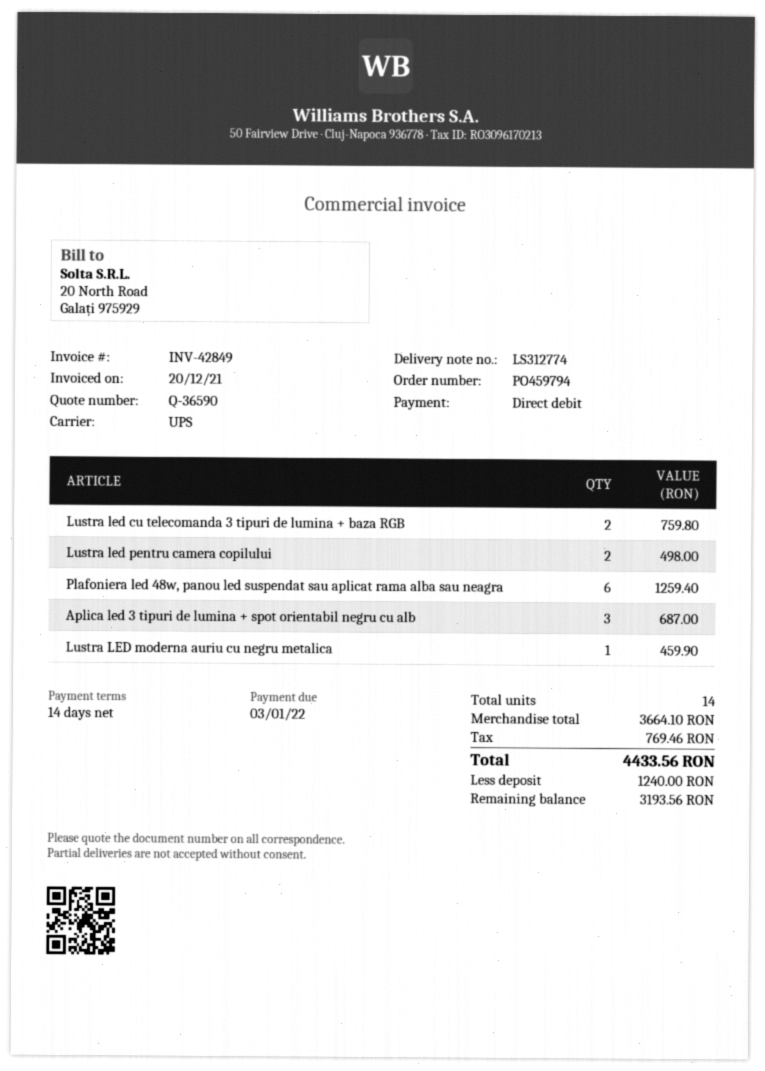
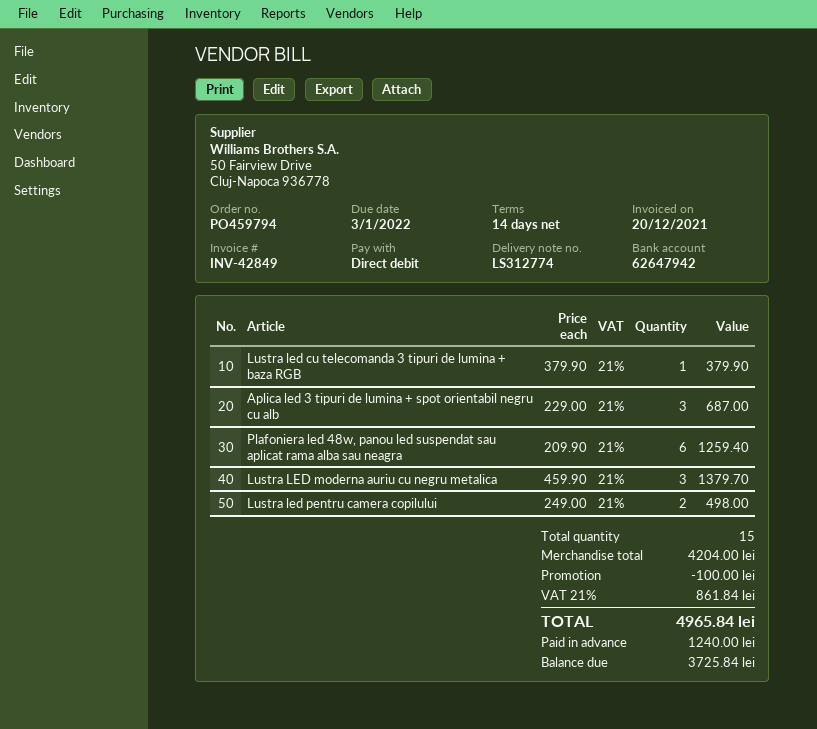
Lustra led cu telecomanda 3 tipuri de lumina + baza RGB: 2 for 759.80 -> 1 for 379.90
Lustra LED moderna auriu cu negru metalica: 1 for 459.90 -> 3 for 1379.70
total quantity: 14 -> 15
subtotal: 3664.10 -> 4204.00
discount: none -> 100.00
tax: 769.46 -> 861.84
total: 4433.56 -> 4965.84
balance: 3193.56 -> 3725.84

